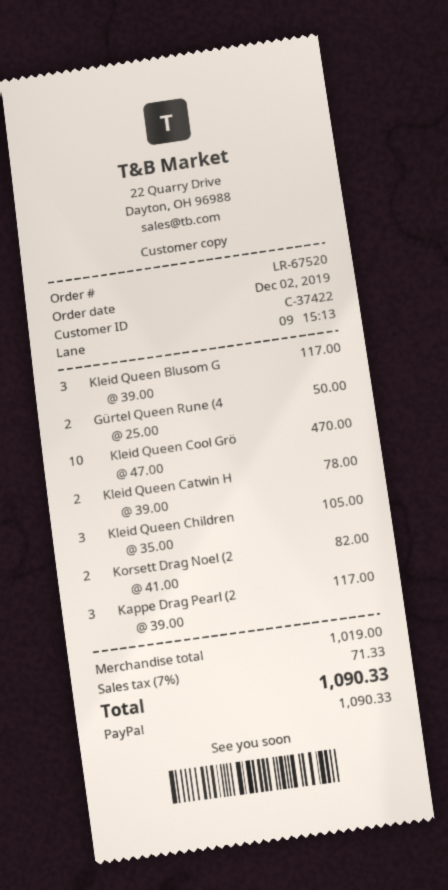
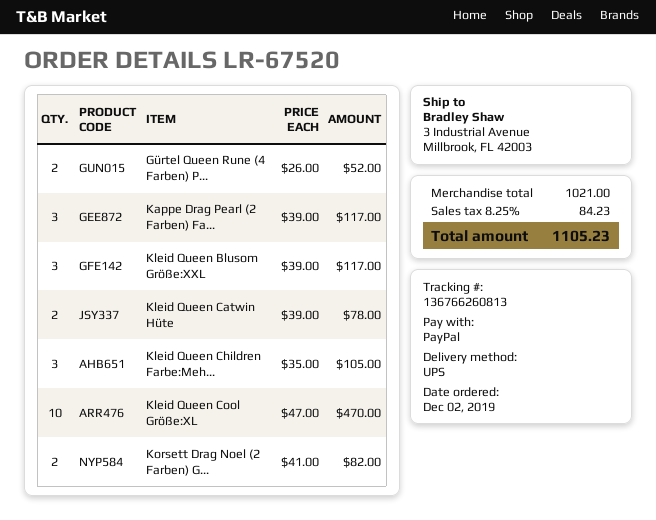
Gürtel Queen Rune (4: 2 x 25.00 = 50.00 -> 2 x 26.00 = 52.00
subtotal: 1019.00 -> 1021.00
tax: 7% = 71.33 -> 8.25% = 84.23
total: 1090.33 -> 1105.23

